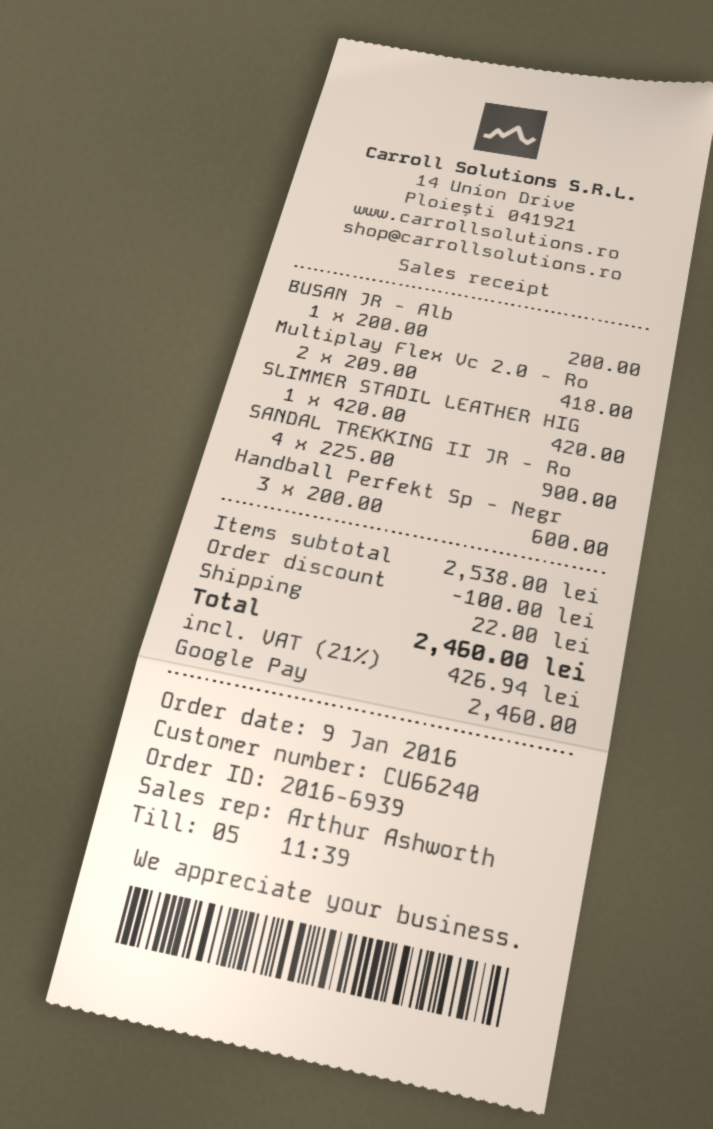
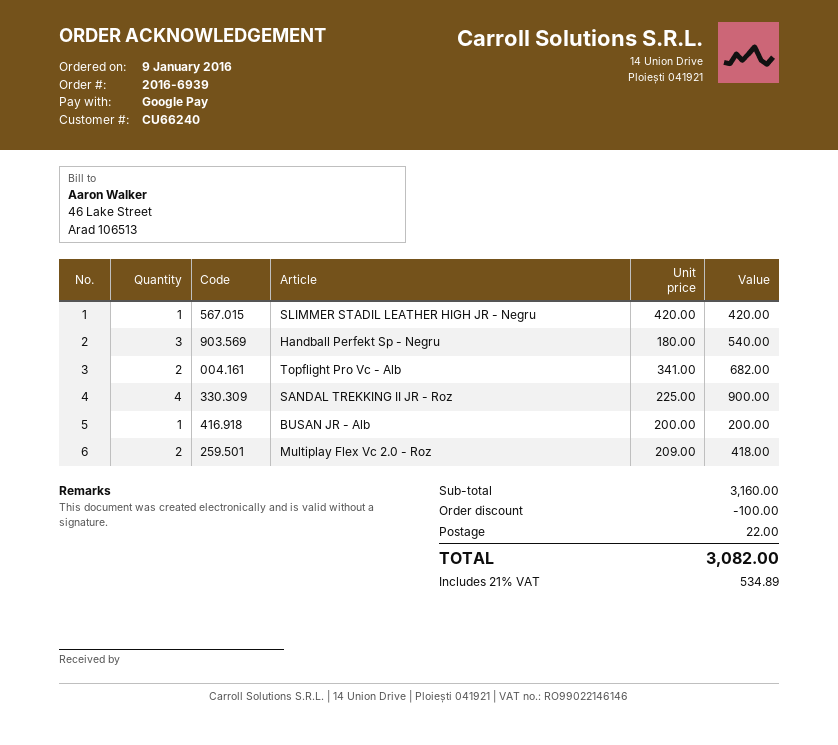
Handball Perfekt Sp - Negr: 3 x 200.00 = 600.00 -> 3 x 180.00 = 540.00
Topflight Pro Vc - Alb: none -> 2 x 341.00 = 682.00
subtotal: 2538.00 -> 3160.00
tax: 21% = 426.94 -> 21% = 534.89
total: 2460.00 -> 3082.00

